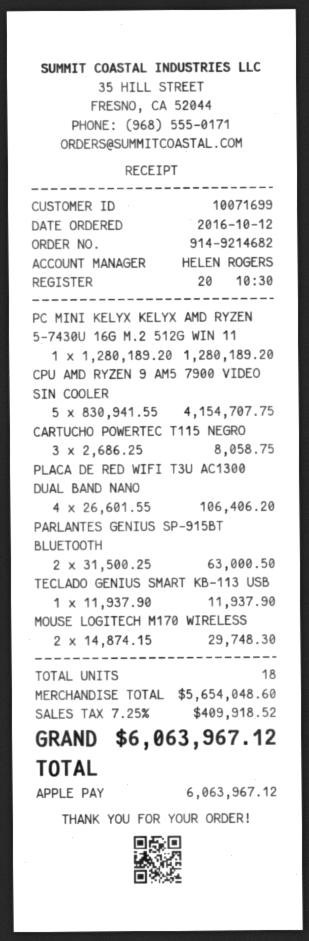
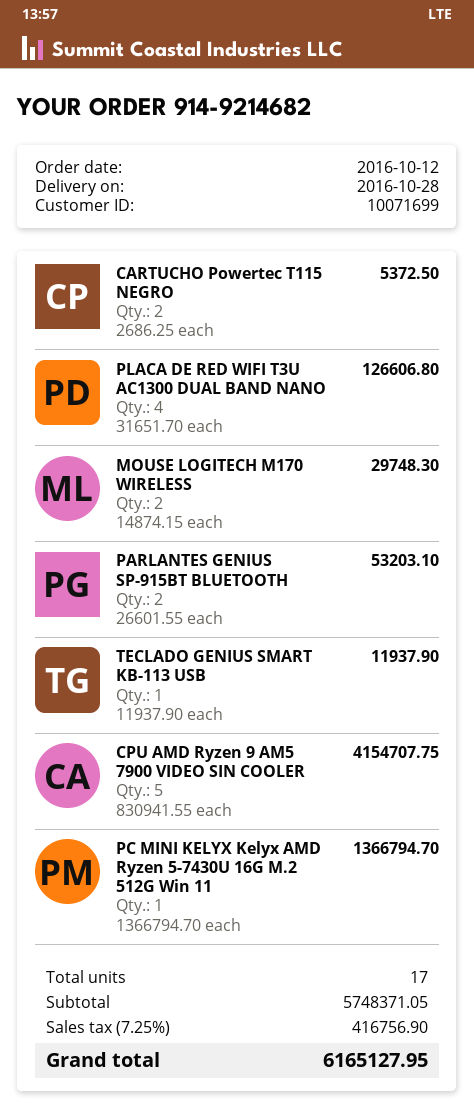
PC MINI KELYX KELYX AMD RYZEN 5-7430U 16G M.2 512G WIN 11: 1 x 1280189.20 = 1280189.20 -> 1 x 1366794.70 = 1366794.70
CARTUCHO POWERTEC T115 NEGRO: 3 x 2686.25 = 8058.75 -> 2 x 2686.25 = 5372.50
PLACA DE RED WIFI T3U AC1300 DUAL BAND NANO: 4 x 26601.55 = 106406.20 -> 4 x 31651.70 = 126606.80
PARLANTES GENIUS SP-915BT BLUETOOTH: 2 x 31500.25 = 63000.50 -> 2 x 26601.55 = 53203.10
total quantity: 18 -> 17
subtotal: 5654048.60 -> 5748371.05
tax: 7.25% = 409918.52 -> 7.25% = 416756.90
total: 6063967.12 -> 6165127.95

